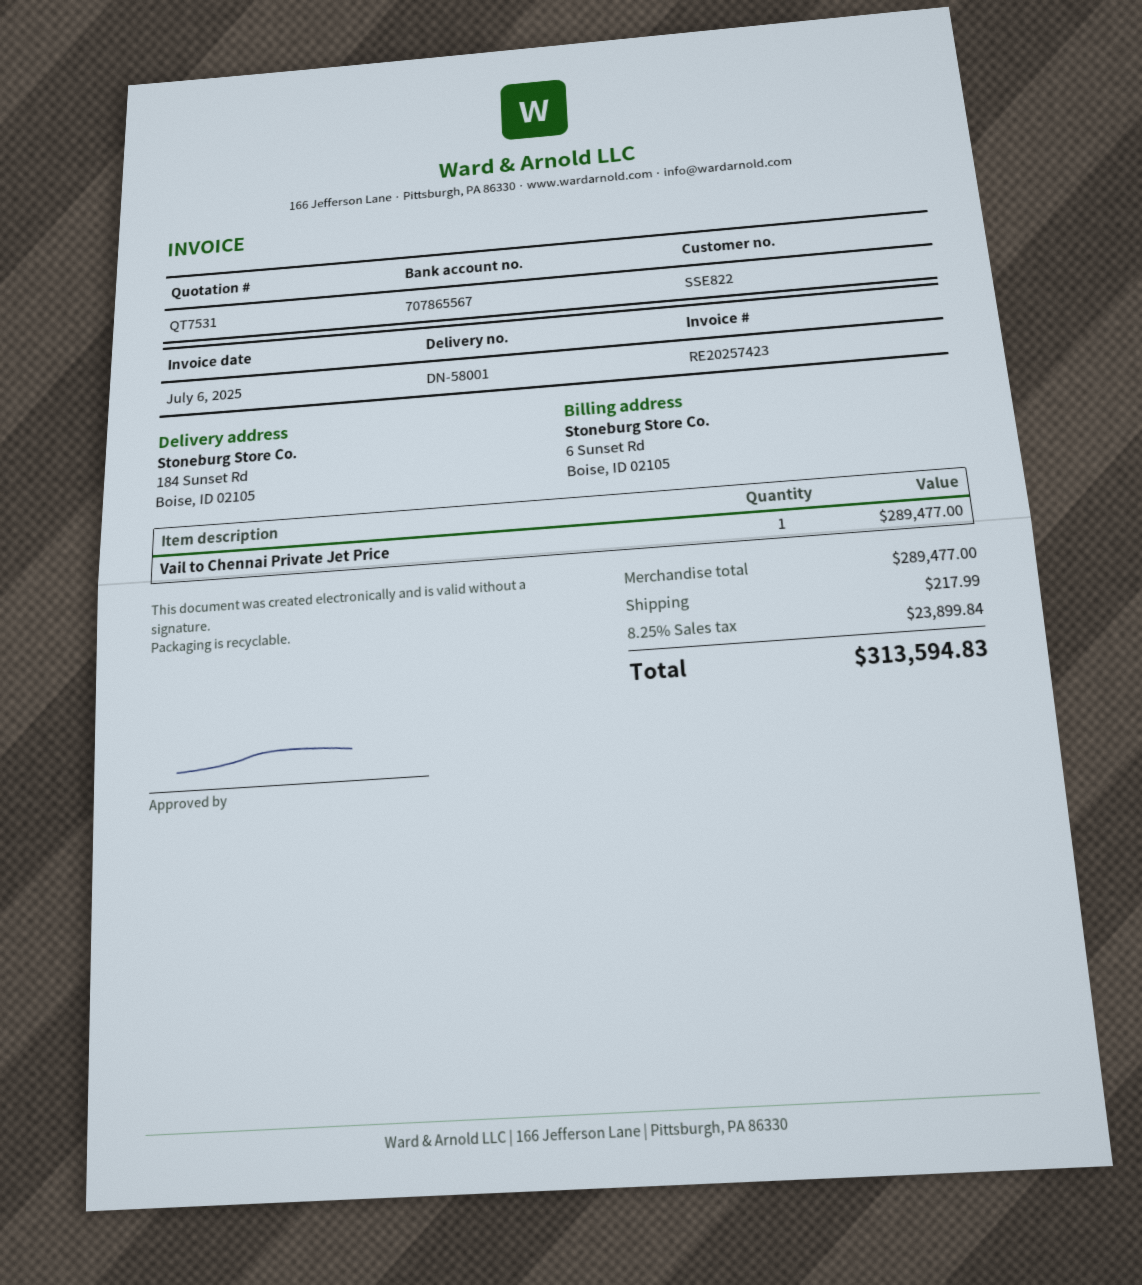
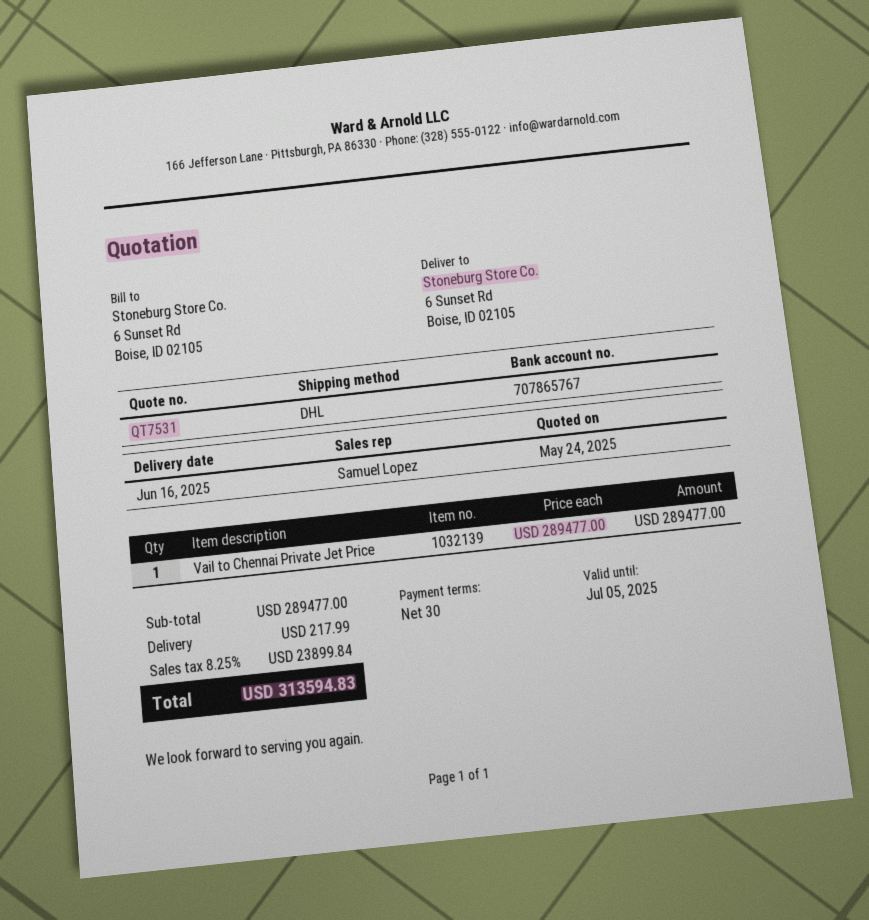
bank account: 707865567 -> 707865767
ship to: 184 Sunset Rd, Boise, ID 02105 -> 6 Sunset Rd, Boise, ID 02105

